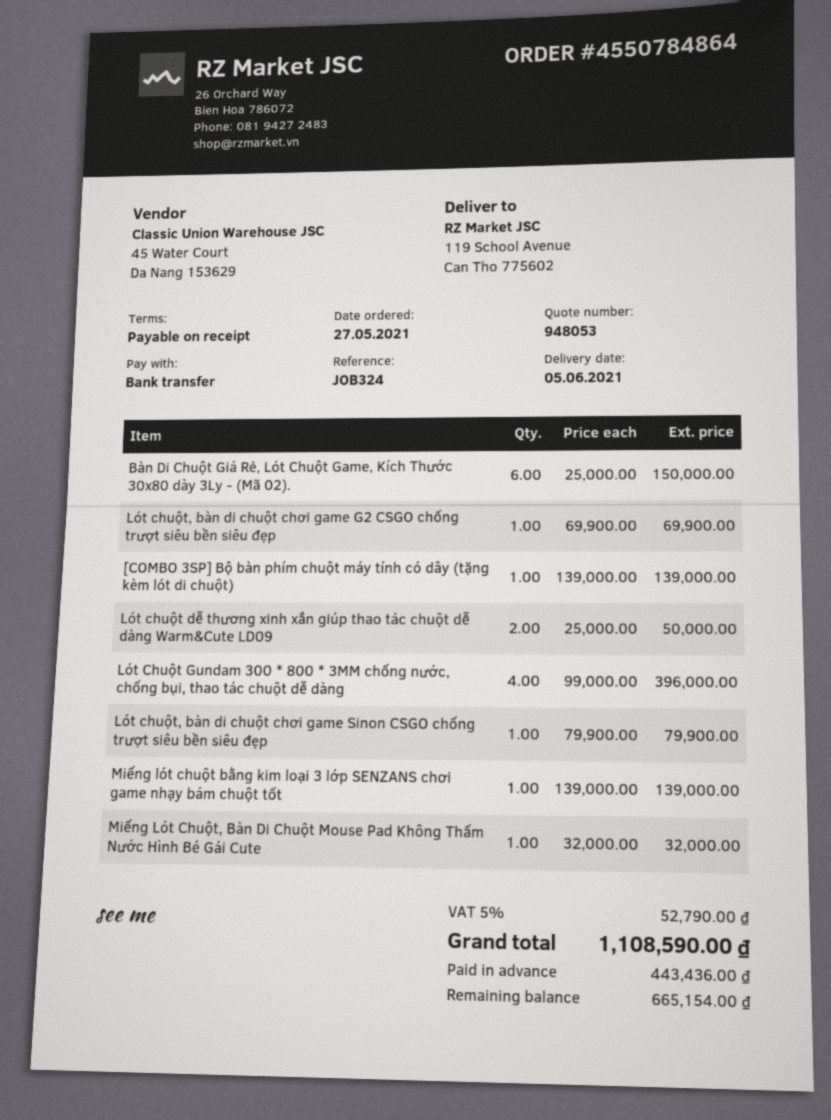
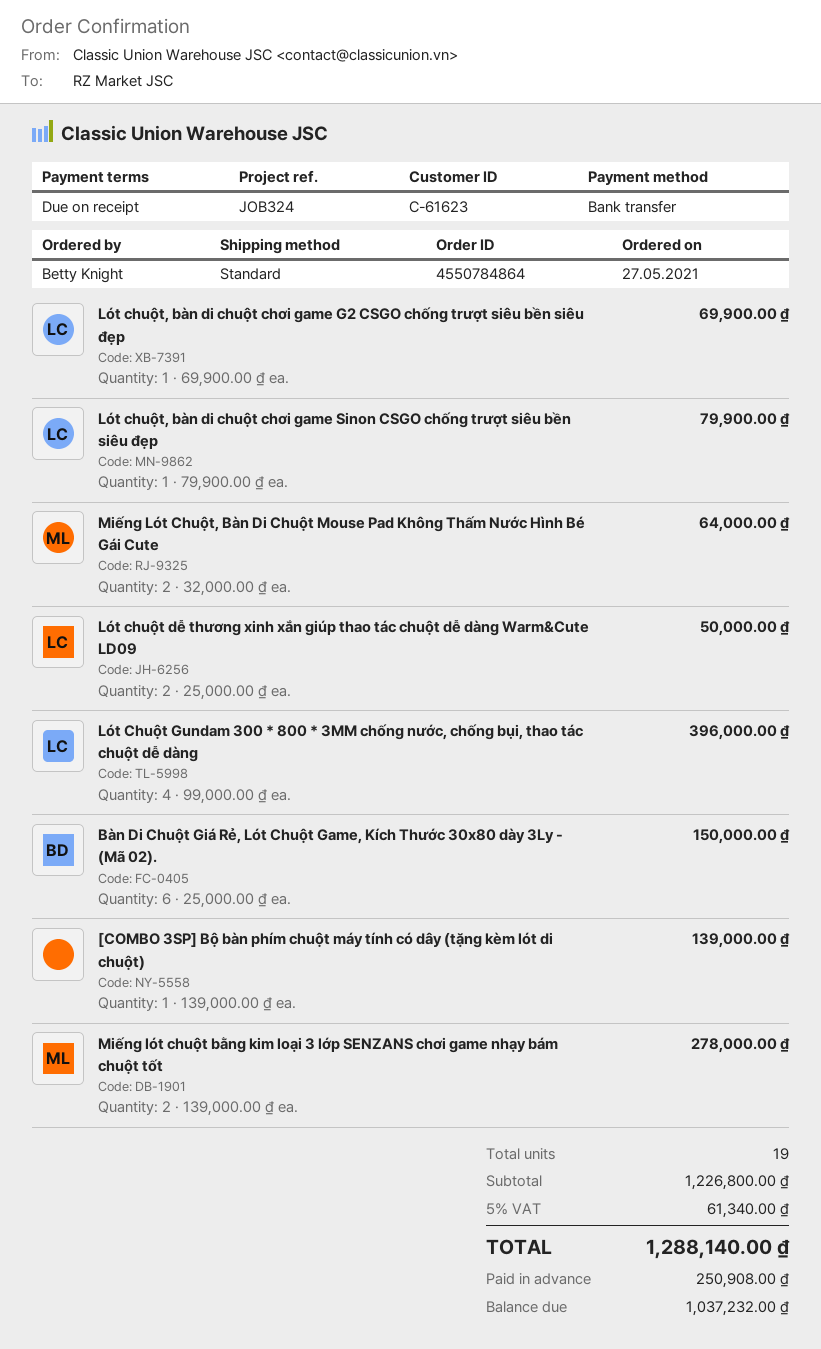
Miếng lót chuột bằng kim loại 3 lớp SENZANS chơi game nhạy bám chuột tốt: 1 x 139000.00 = 139000.00 -> 2 x 139000.00 = 278000.00
Miếng Lót Chuột, Bàn Di Chuột Mouse Pad Không Thấm Nước Hình Bé Gái Cute: 1 x 32000.00 = 32000.00 -> 2 x 32000.00 = 64000.00
tax: 5% = 52790.00 -> 5% = 61340.00
total: 1108590.00 -> 1288140.00
deposit: 443436.00 -> 250908.00
balance: 665154.00 -> 1037232.00

